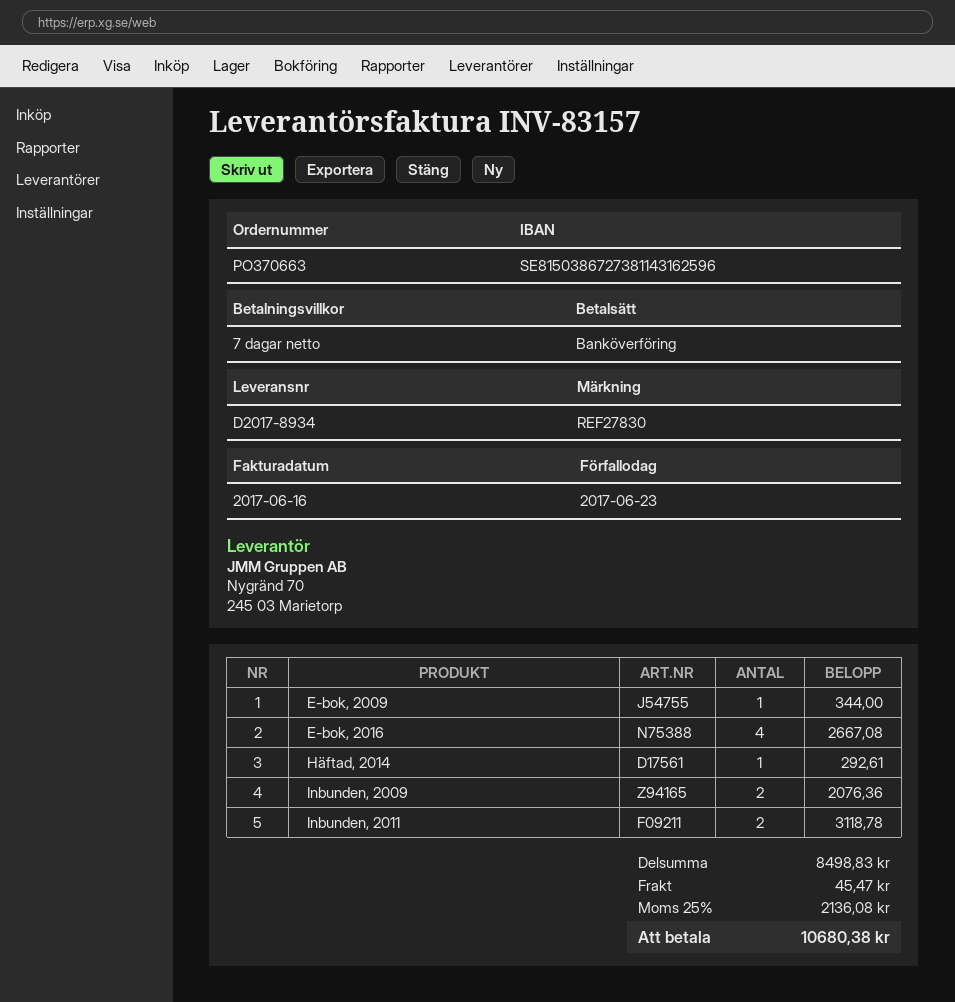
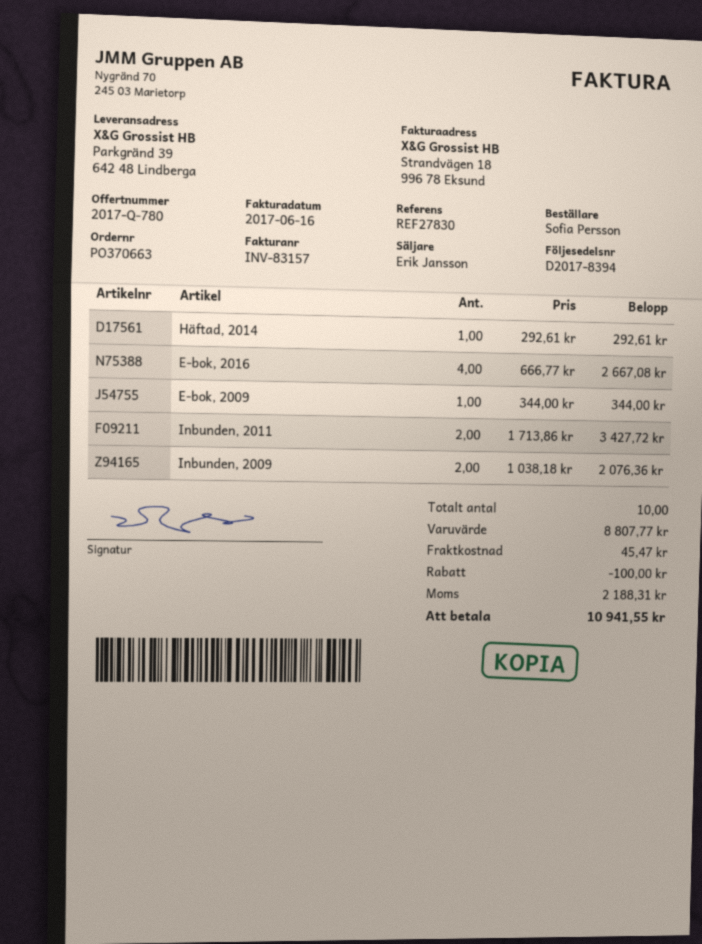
delivery note number: D2017-8934 -> D2017-8394
Inbunden, 2011: 2 for 3118.78 -> 2 for 3427.72
subtotal: 8498.83 -> 8807.77
discount: none -> 100.00
tax: 2136.08 -> 2188.31
total: 10680.38 -> 10941.55

